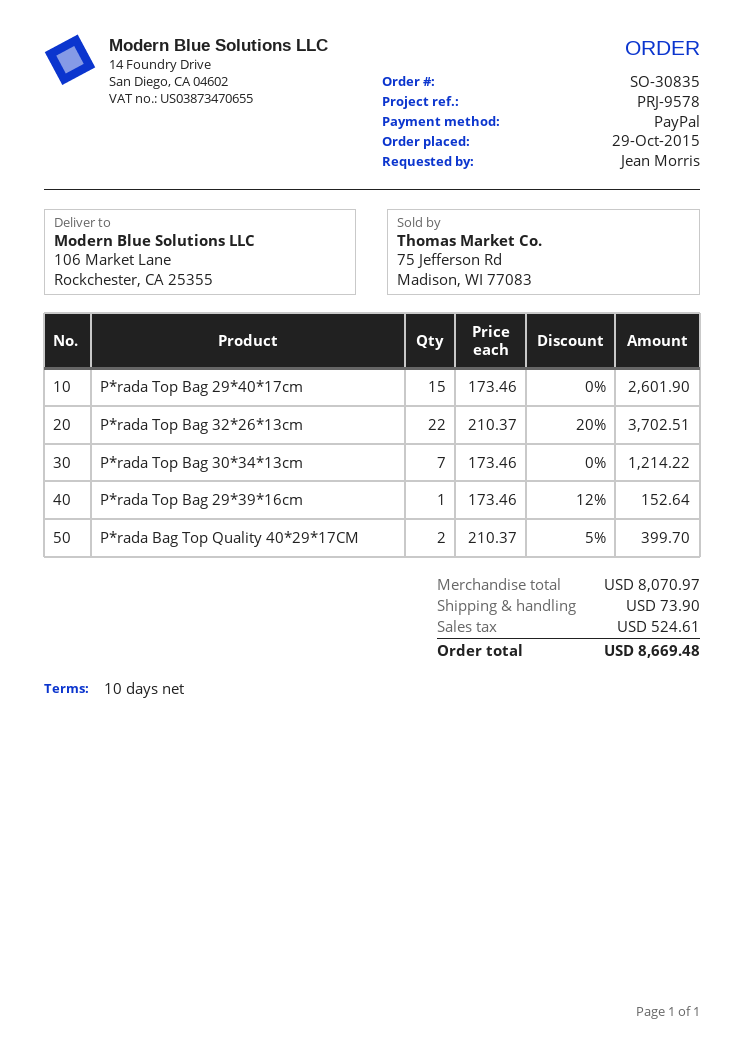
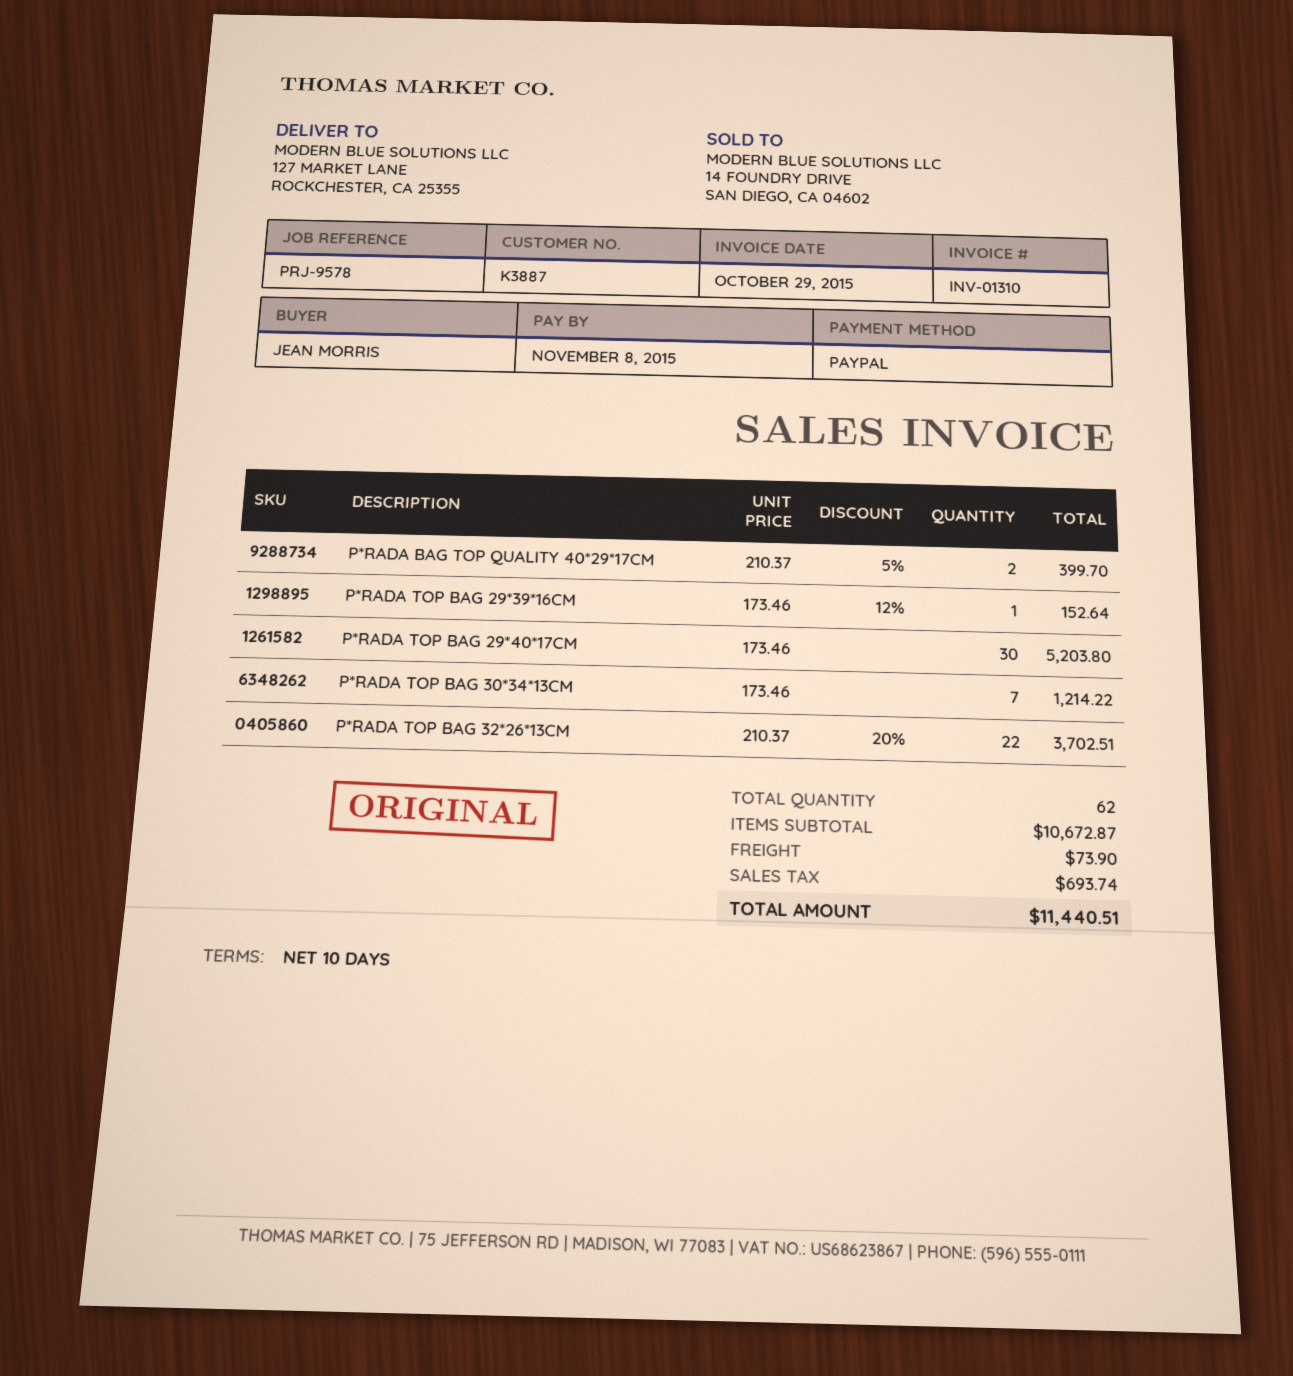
ship to: 106 Market Lane, Rockchester, CA 25355 -> 127 MARKET LANE, ROCKCHESTER, CA 25355
P*rada Top Bag 29*40*17cm: 15 x 173.46 = 2601.90 -> 30 x 173.46 = 5203.80
subtotal: 8070.97 -> 10672.87
tax: 524.61 -> 693.74
total: 8669.48 -> 11440.51

